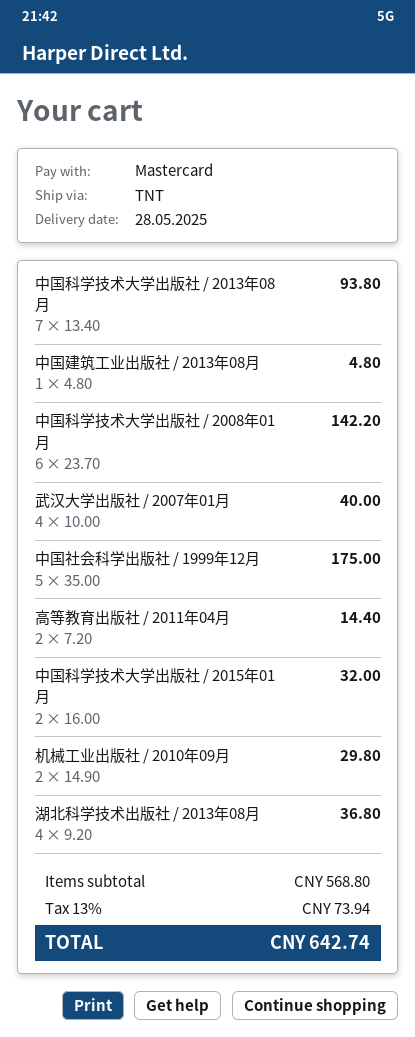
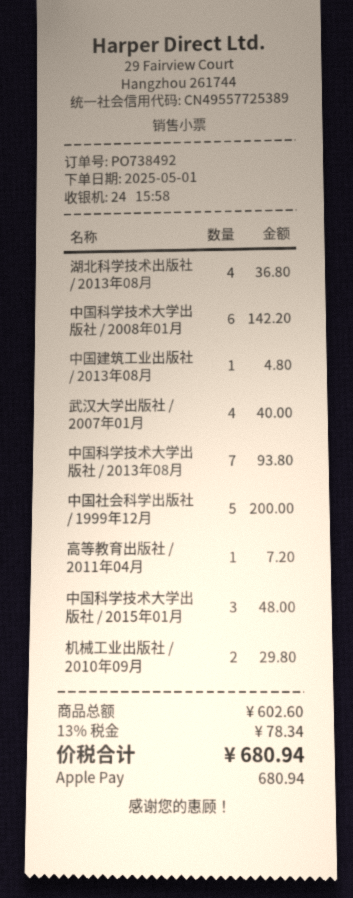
payment method: Mastercard -> Apple Pay
中国社会科学出版社 / 1999年12月: 5 for 175.00 -> 5 for 200.00
高等教育出版社 / 2011年04月: 2 for 14.40 -> 1 for 7.20
中国科学技术大学出版社 / 2015年01月: 2 for 32.00 -> 3 for 48.00
subtotal: 568.80 -> 602.60
tax: 13% = 73.94 -> 13% = 78.34
total: 642.74 -> 680.94

